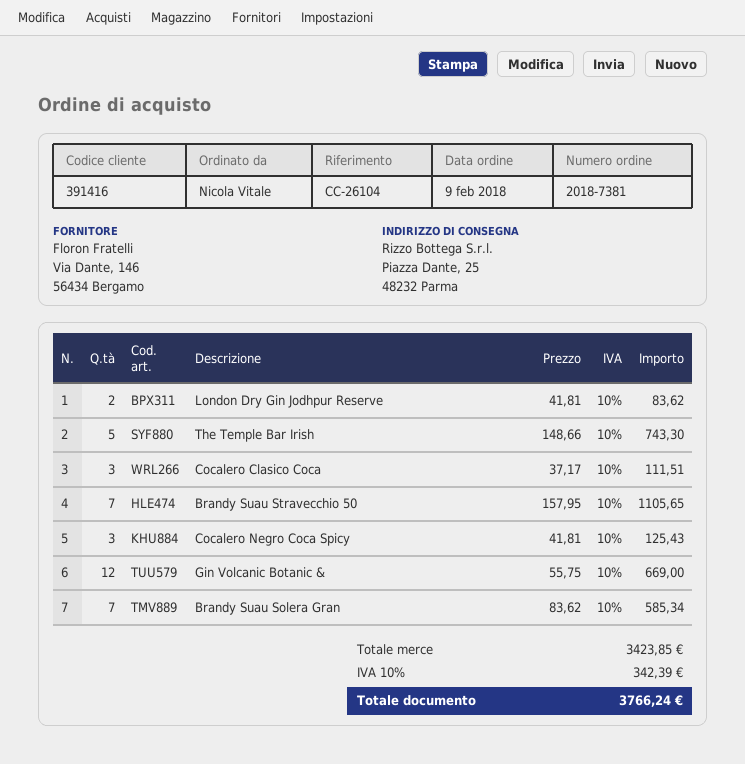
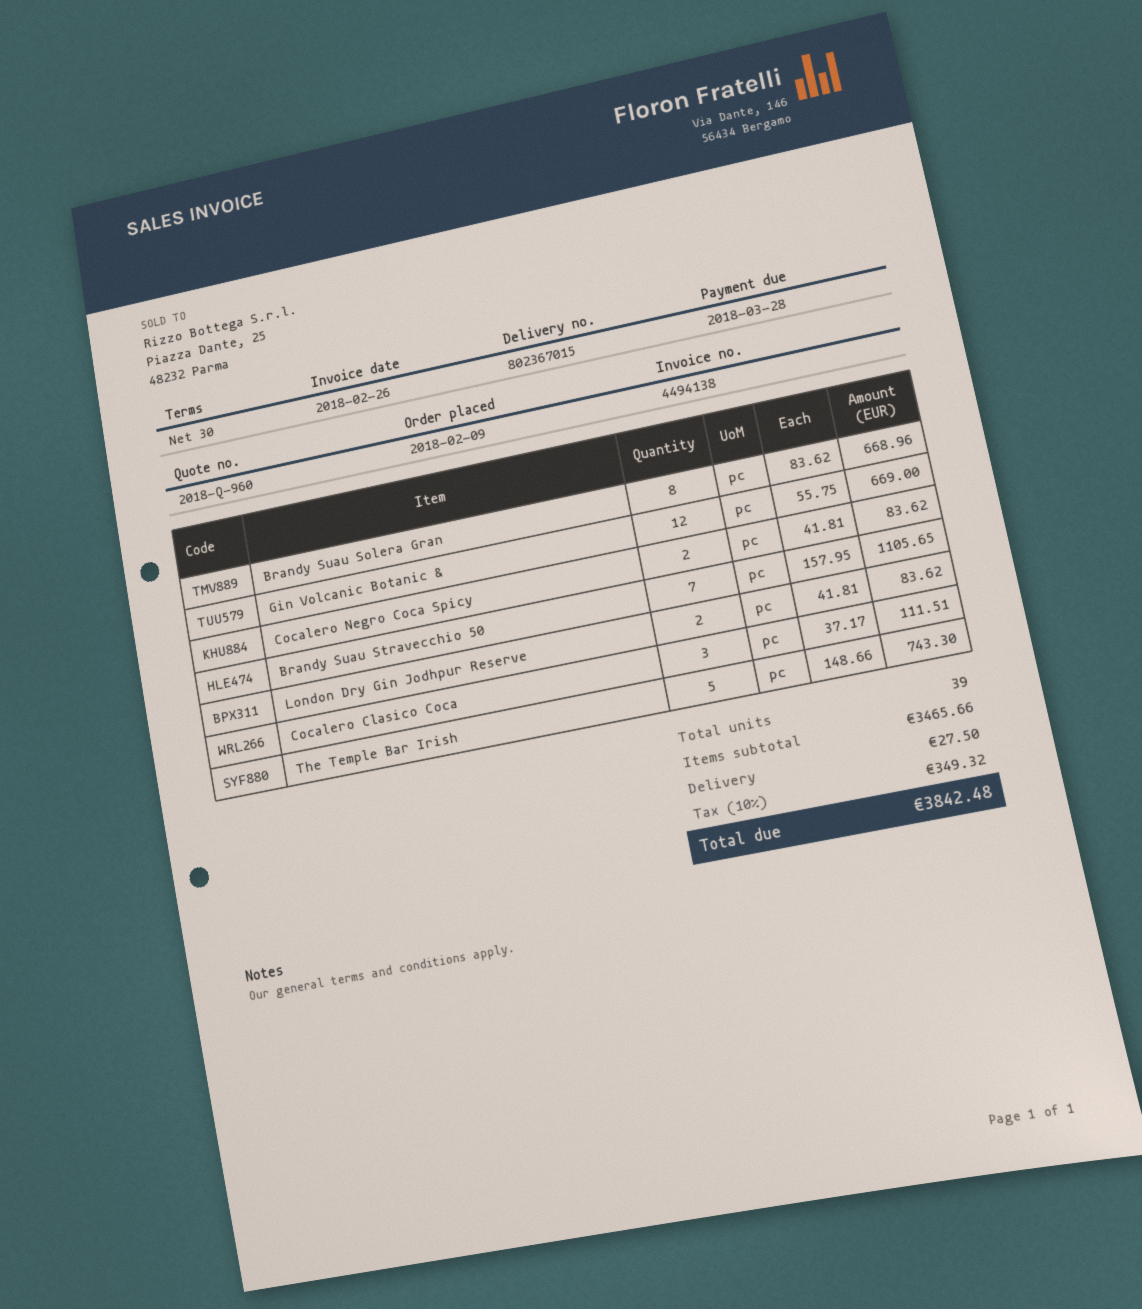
Cocalero Negro Coca Spicy: 3 x 41.81 = 125.43 -> 2 x 41.81 = 83.62
Brandy Suau Solera Gran: 7 x 83.62 = 585.34 -> 8 x 83.62 = 668.96
subtotal: 3423.85 -> 3465.66
shipping: none -> 27.50
tax: 10% = 342.39 -> 10% = 349.32
total: 3766.24 -> 3842.48

